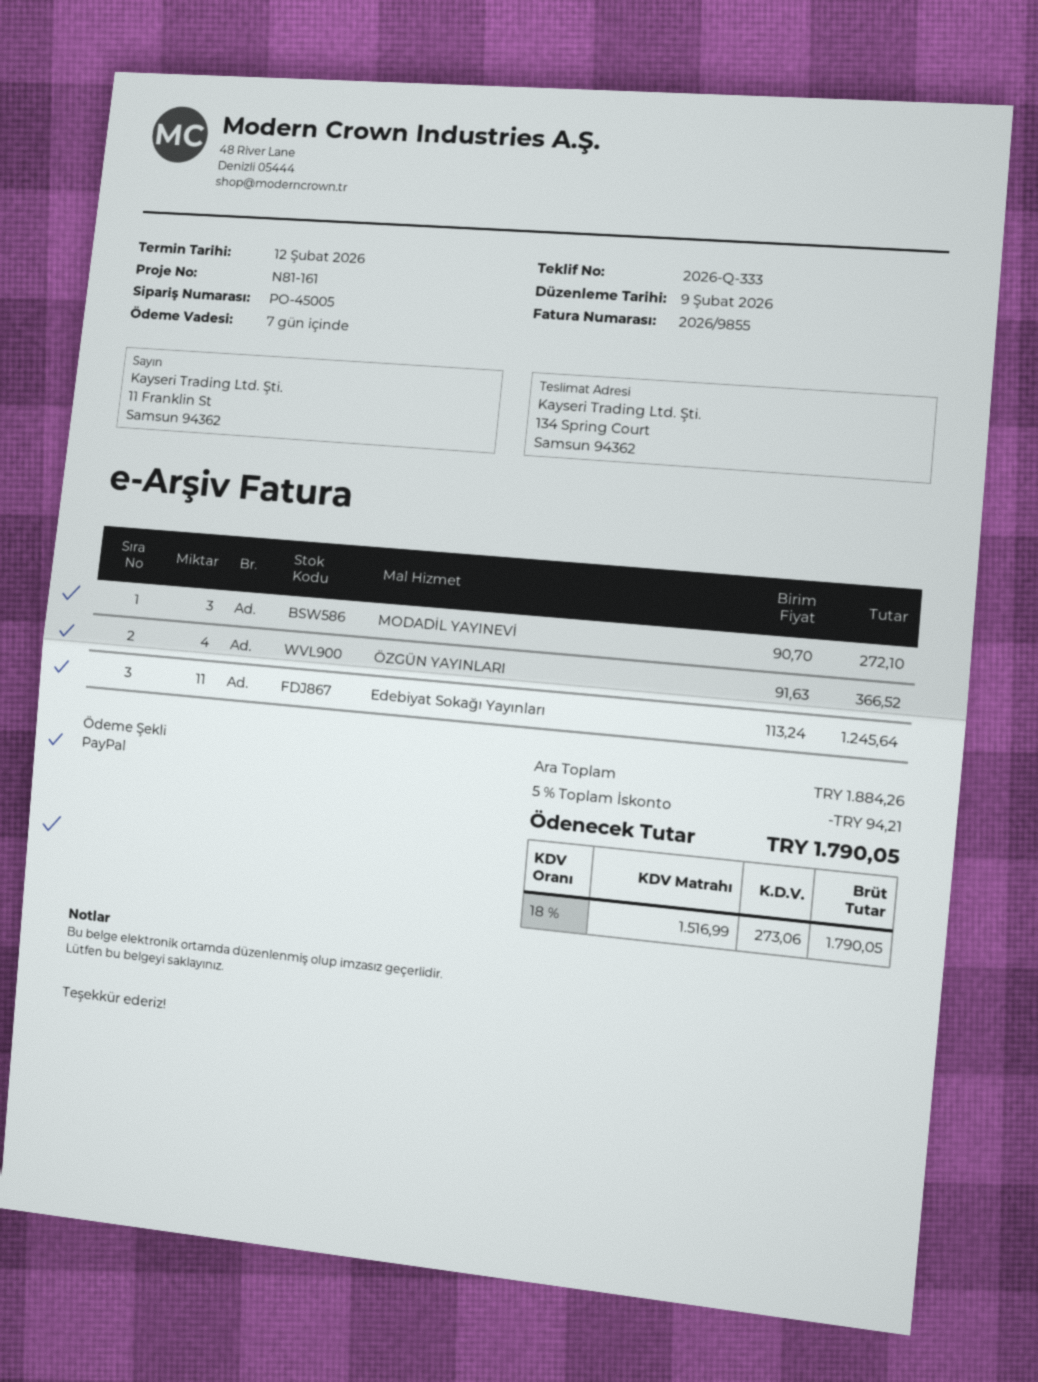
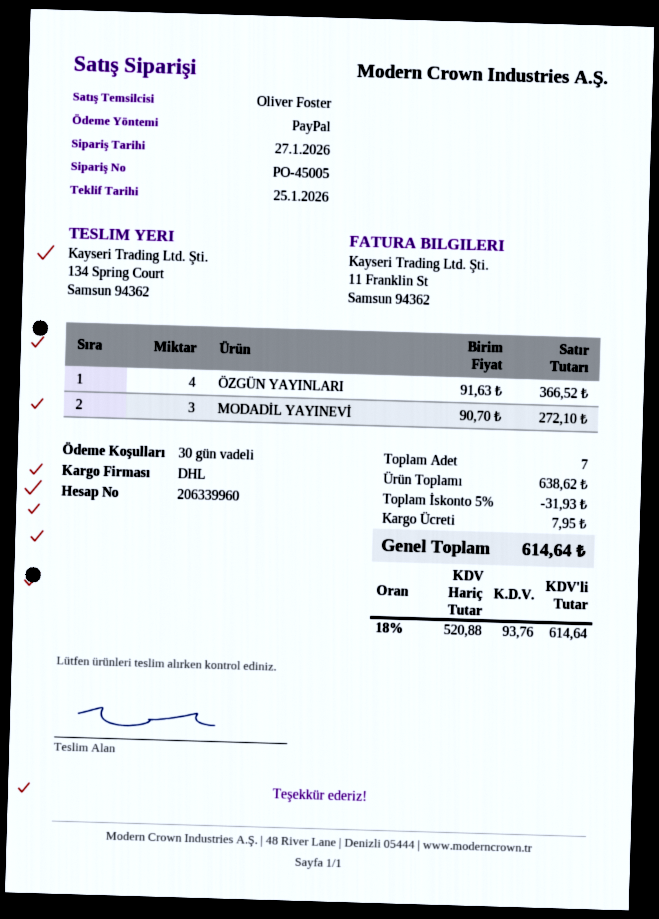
payment terms: 7 days -> 30 days
Edebiyat Sokağı Yayınları: 11 x 113.24 = 1245.64 -> none
subtotal: 1884.26 -> 638.62
discount: 5% = 94.21 -> 5% = 31.93
shipping: none -> 7.95
net: 1516.99 -> 520.88
tax: 18% = 273.06 -> 18% = 93.76
total: 1790.05 -> 614.64

